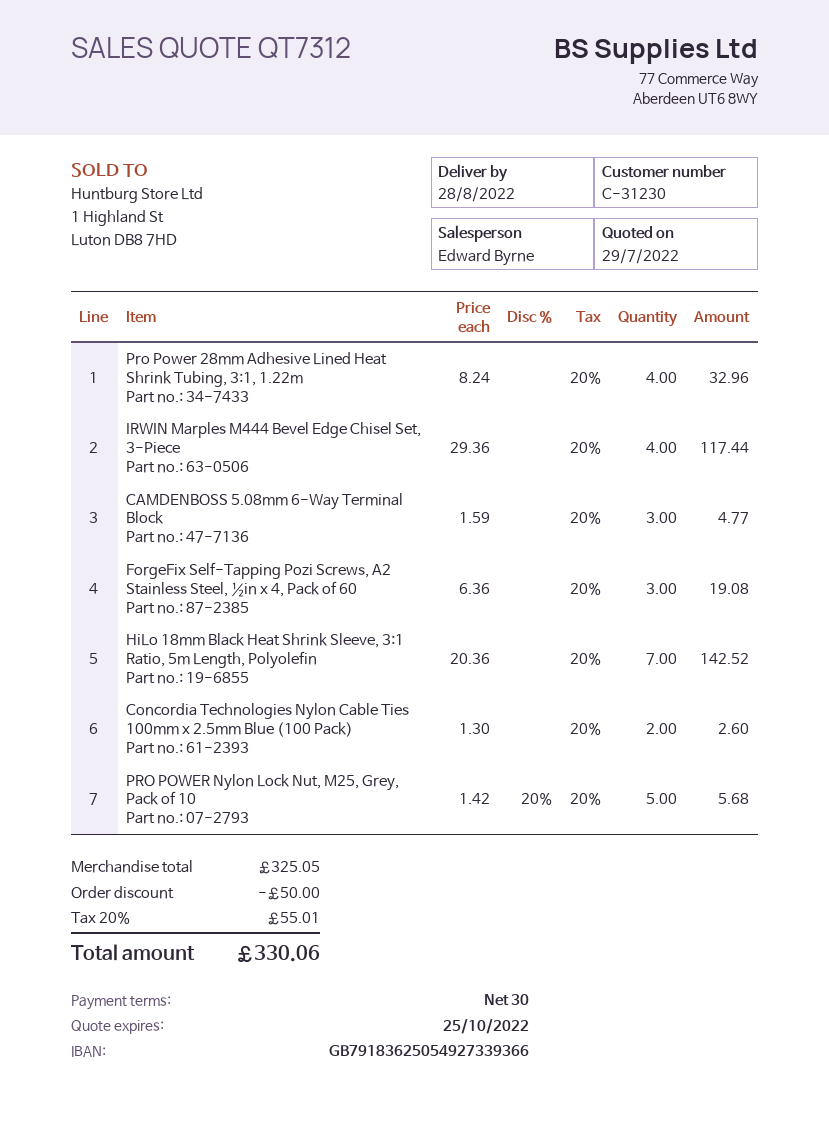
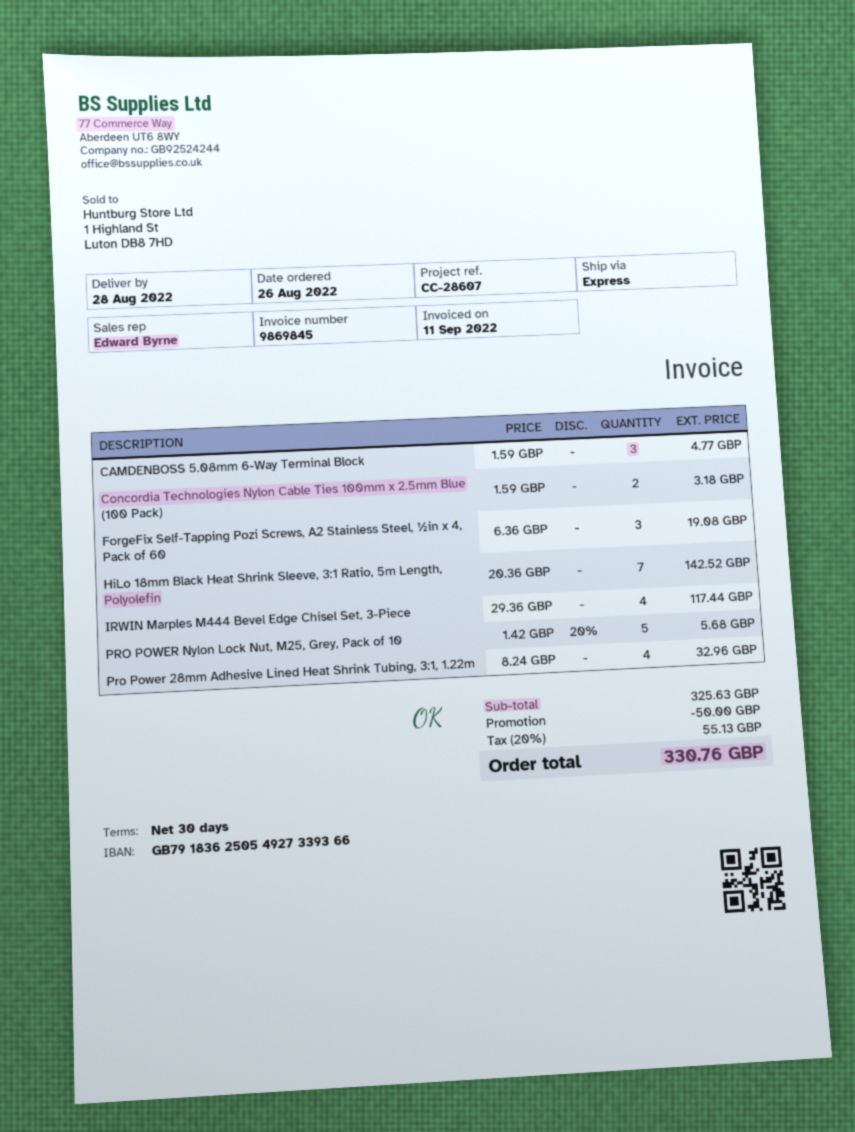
Concordia Technologies Nylon Cable Ties 100mm x 2.5mm Blue (100 Pack): 2 x 1.30 = 2.60 -> 2 x 1.59 = 3.18
subtotal: 325.05 -> 325.63
tax: 20% = 55.01 -> 20% = 55.13
total: 330.06 -> 330.76

